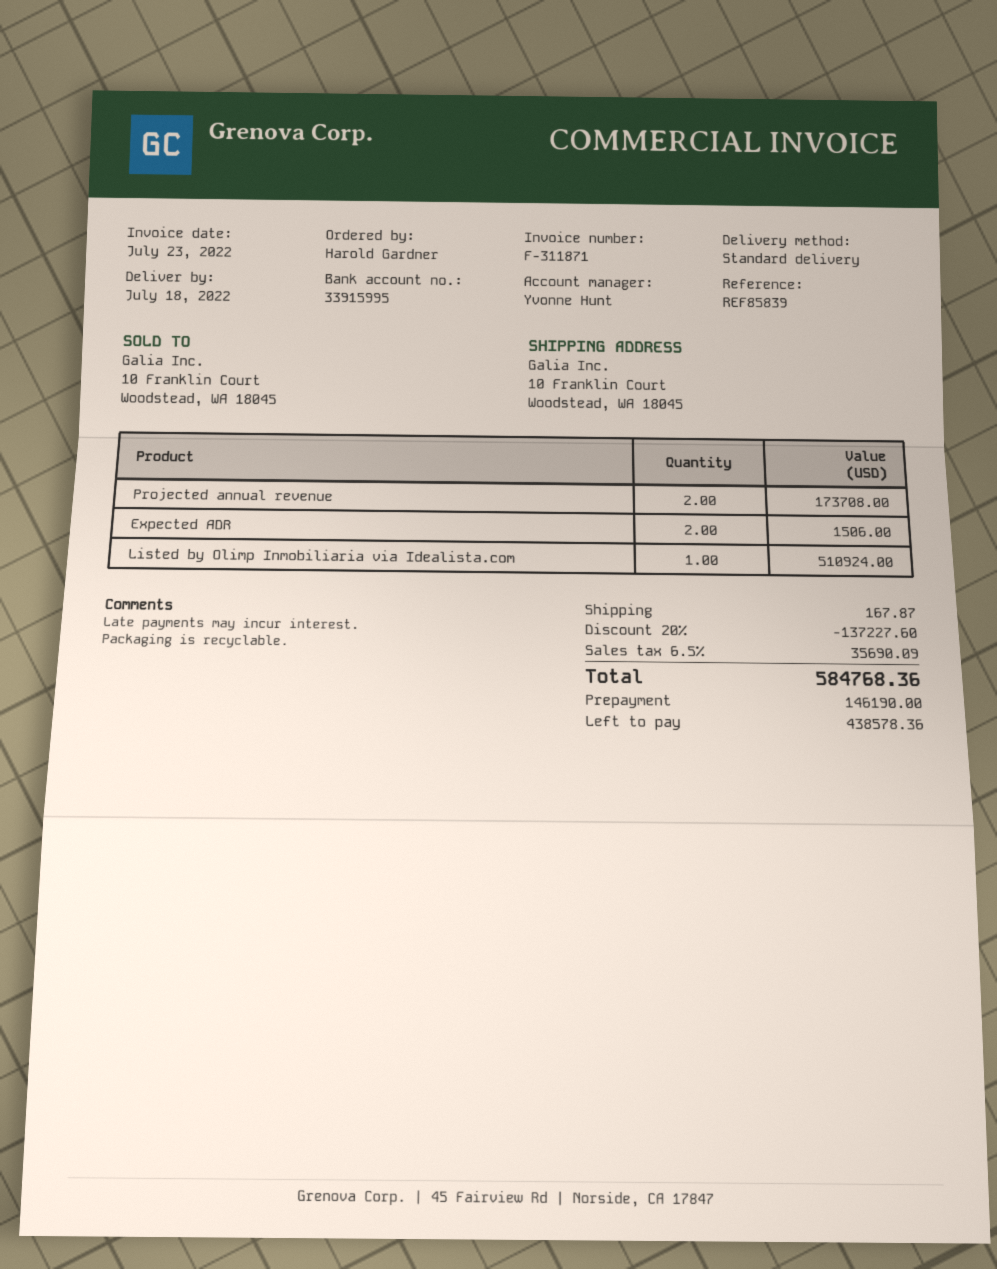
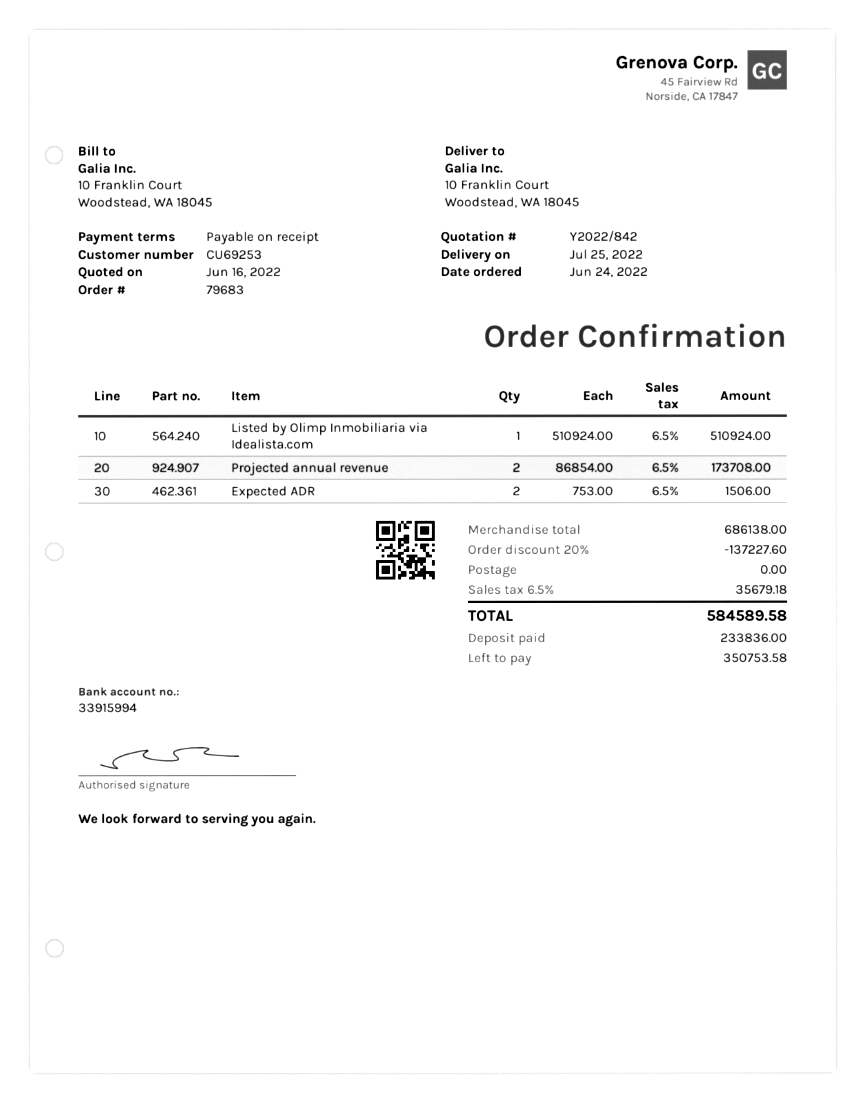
delivery date: 2022-07-18 -> 2022-07-25
bank account: 33915995 -> 33915994
shipping: 167.87 -> 0.00
tax: 6.5% = 35690.09 -> 6.5% = 35679.18
total: 584768.36 -> 584589.58
deposit: 146190.00 -> 233836.00
balance: 438578.36 -> 350753.58

